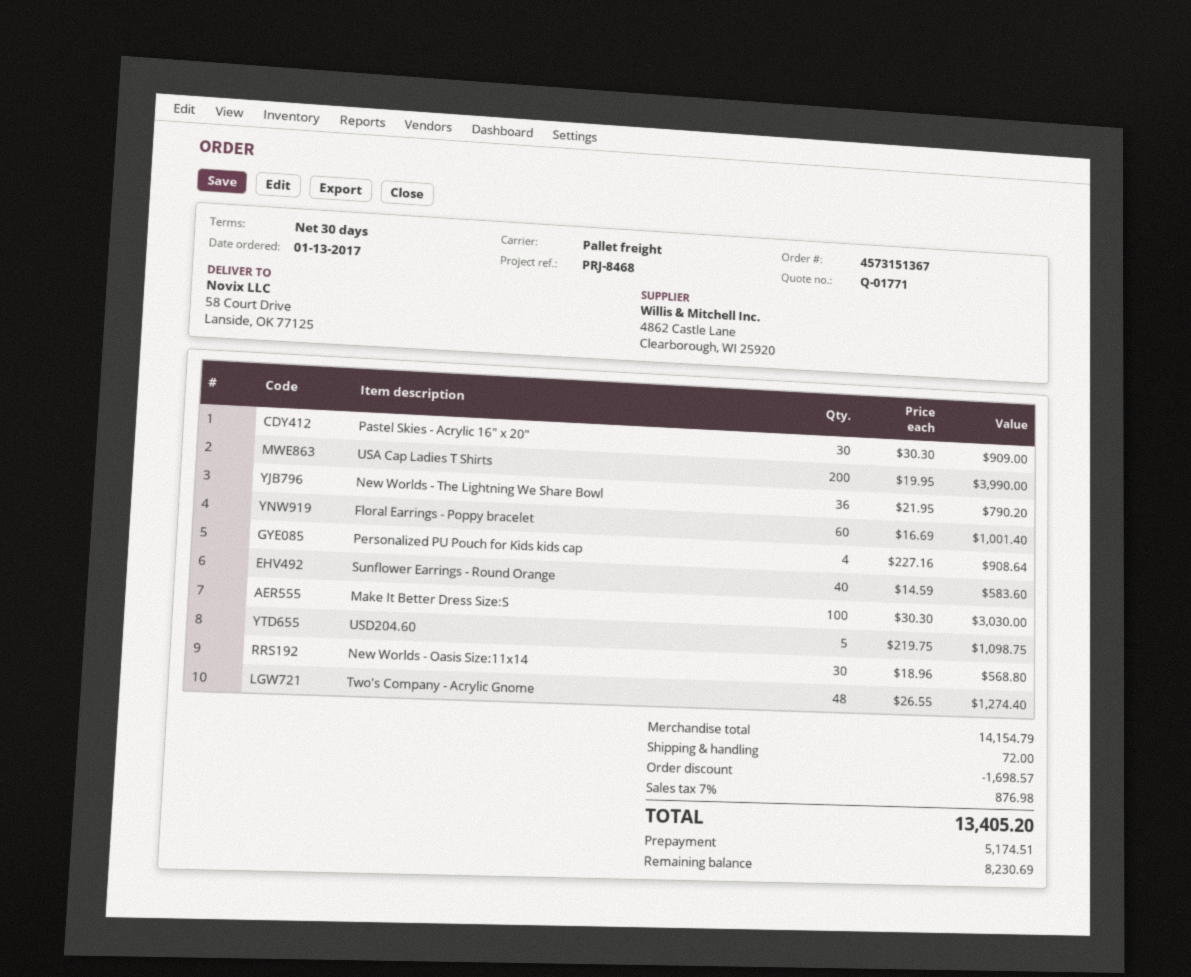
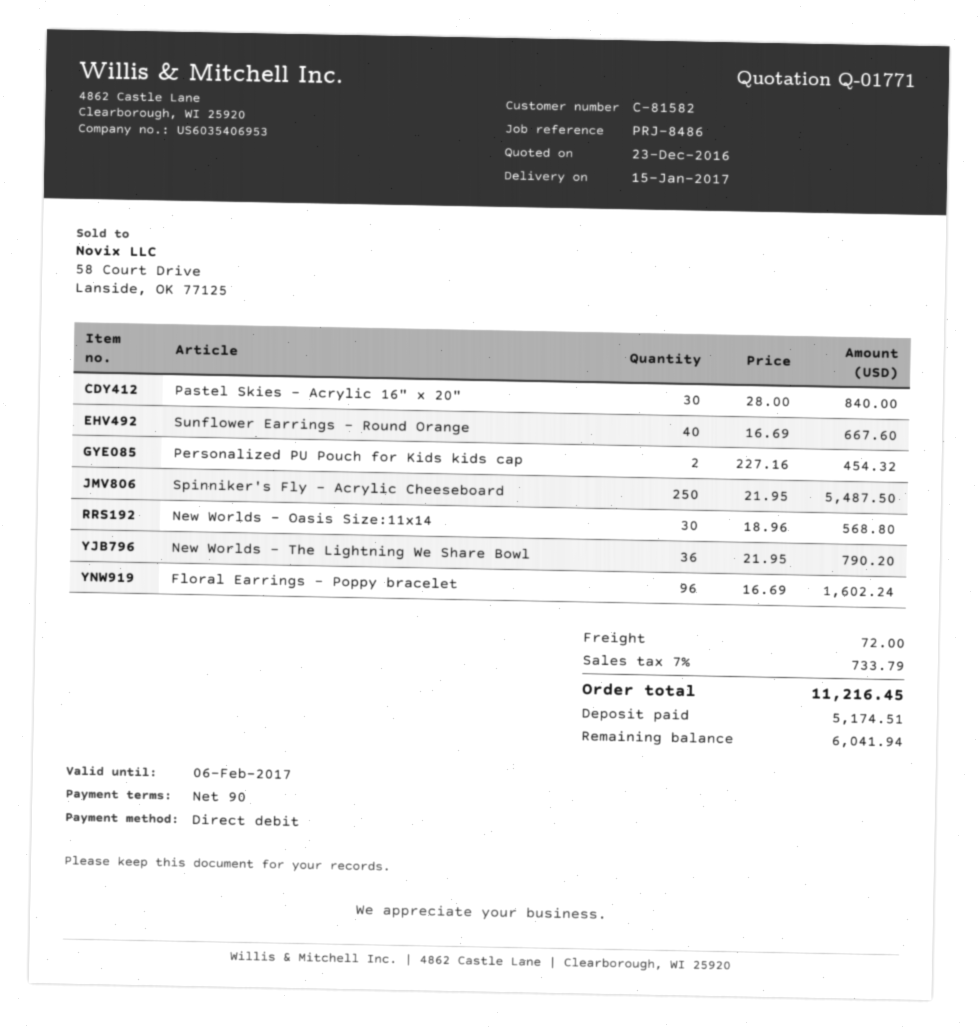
payment terms: 30 days -> 90 days
reference: PRJ-8468 -> PRJ-8486
Pastel Skies - Acrylic 16" x 20": 30 x 30.30 = 909.00 -> 30 x 28.00 = 840.00
USA Cap Ladies T Shirts: 200 x 19.95 = 3990.00 -> none
Floral Earrings - Poppy bracelet: 60 x 16.69 = 1001.40 -> 96 x 16.69 = 1602.24
Personalized PU Pouch for Kids kids cap: 4 x 227.16 = 908.64 -> 2 x 227.16 = 454.32
Sunflower Earrings - Round Orange: 40 x 14.59 = 583.60 -> 40 x 16.69 = 667.60
Make It Better Dress Size:S: 100 x 30.30 = 3030.00 -> none
USD204.60: 5 x 219.75 = 1098.75 -> none
Two's Company - Acrylic Gnome: 48 x 26.55 = 1274.40 -> none
Spinniker's Fly - Acrylic Cheeseboard: none -> 250 x 21.95 = 5487.50
discount: 1698.57 -> none
tax: 7% = 876.98 -> 7% = 733.79
total: 13405.20 -> 11216.45
balance: 8230.69 -> 6041.94

